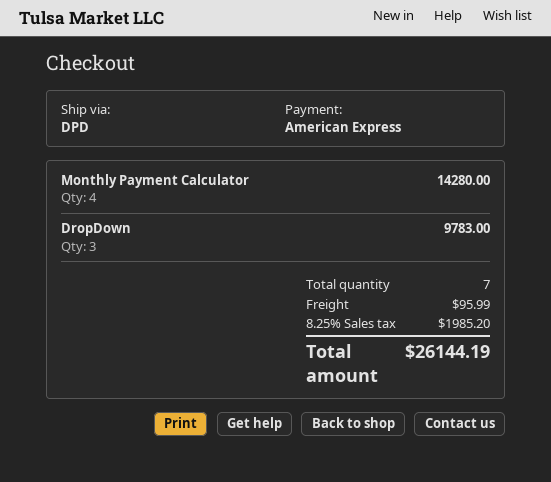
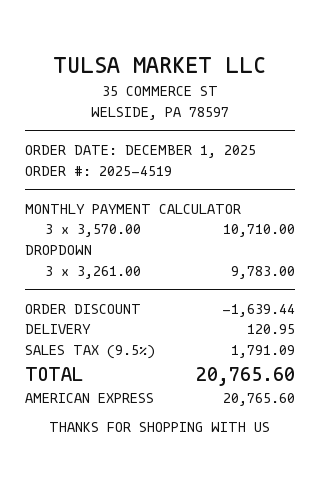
Monthly Payment Calculator: 4 for 14280.00 -> 3 for 10710.00
discount: none -> 1639.44
shipping: 95.99 -> 120.95
tax: 8.25% = 1985.20 -> 9.5% = 1791.09
total: 26144.19 -> 20765.60

